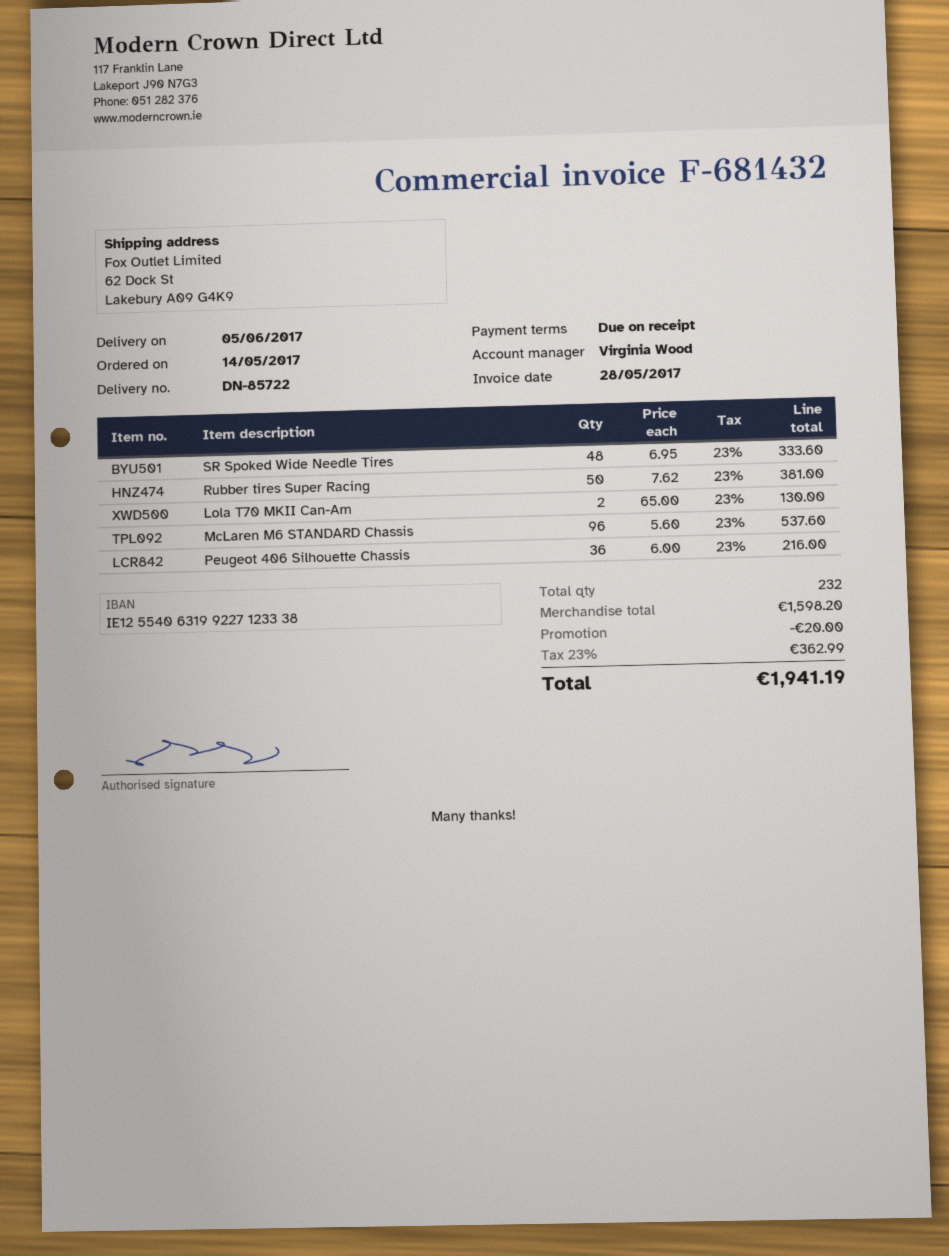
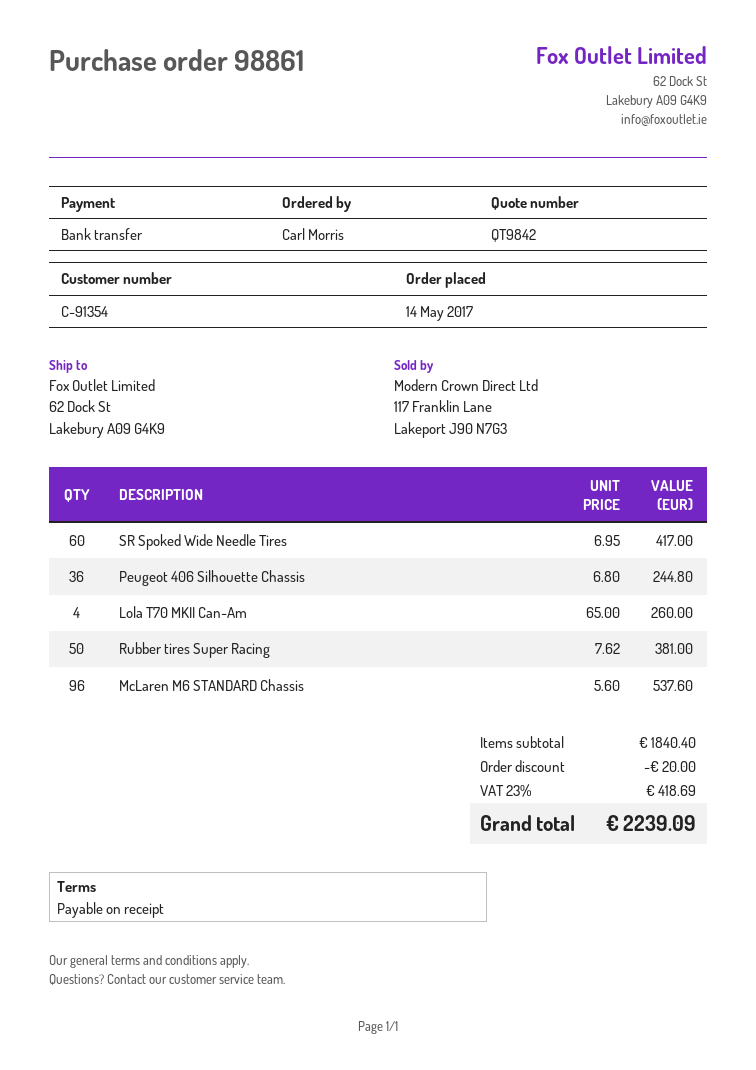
SR Spoked Wide Needle Tires: 48 x 6.95 = 333.60 -> 60 x 6.95 = 417.00
Lola T70 MKII Can-Am: 2 x 65.00 = 130.00 -> 4 x 65.00 = 260.00
Peugeot 406 Silhouette Chassis: 36 x 6.00 = 216.00 -> 36 x 6.80 = 244.80
subtotal: 1598.20 -> 1840.40
tax: 23% = 362.99 -> 23% = 418.69
total: 1941.19 -> 2239.09

